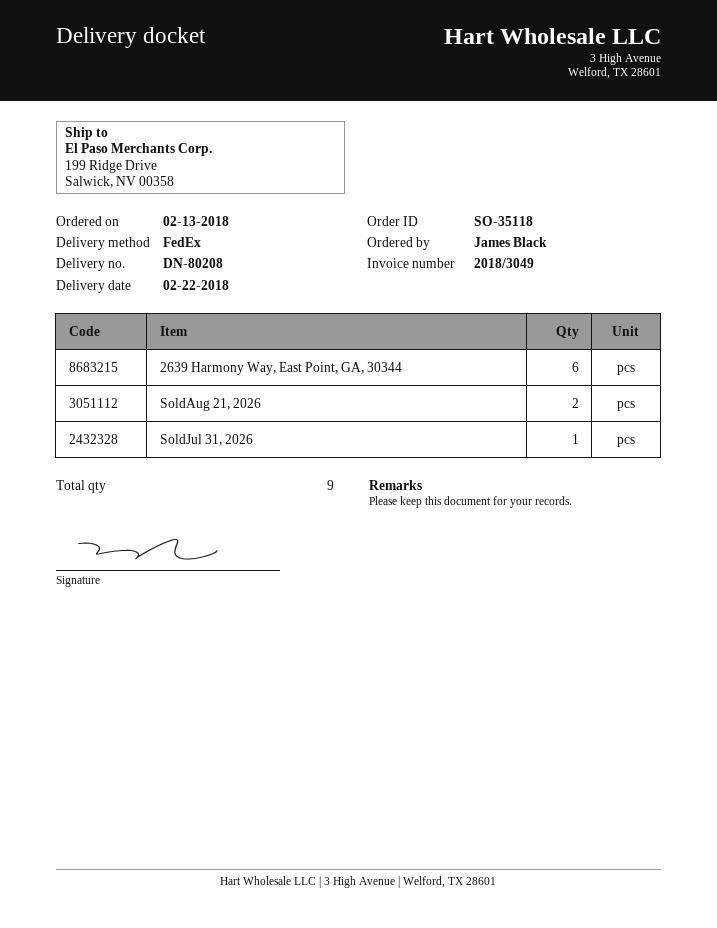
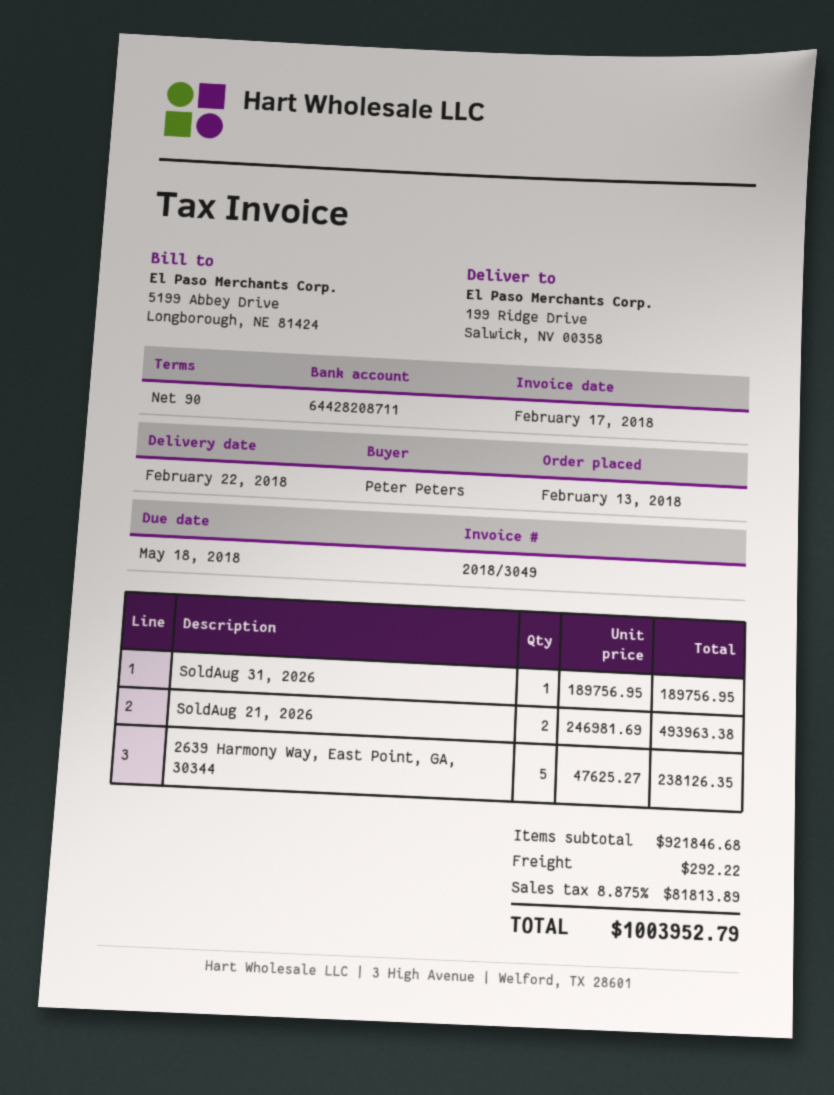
ordered by: James Black -> Peter Peters
2639 Harmony Way, East Point, GA, 30344: 6 -> 5
SoldJul 31, 2026: 1 -> none
SoldAug 31, 2026: none -> 1

